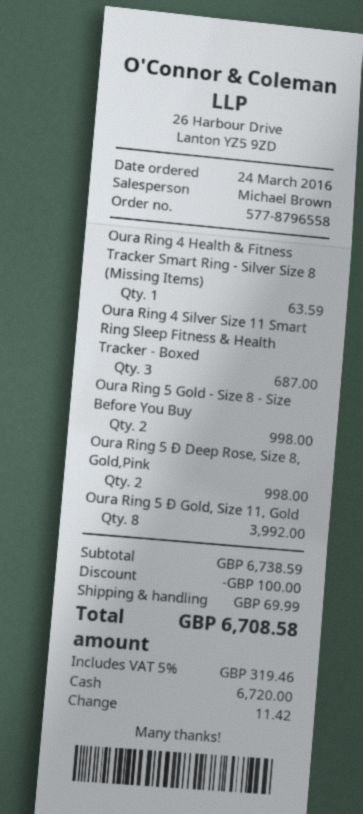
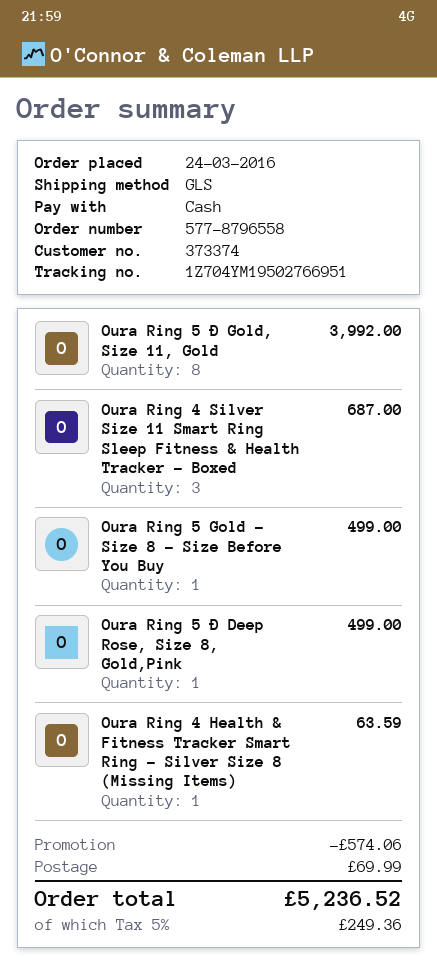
Oura Ring 5 Gold - Size 8 - Size Before You Buy: 2 for 998.00 -> 1 for 499.00
Oura Ring 5 Ð Deep Rose, Size 8, Gold,Pink: 2 for 998.00 -> 1 for 499.00
discount: 100.00 -> 574.06
tax: 5% = 319.46 -> 5% = 249.36
total: 6708.58 -> 5236.52

